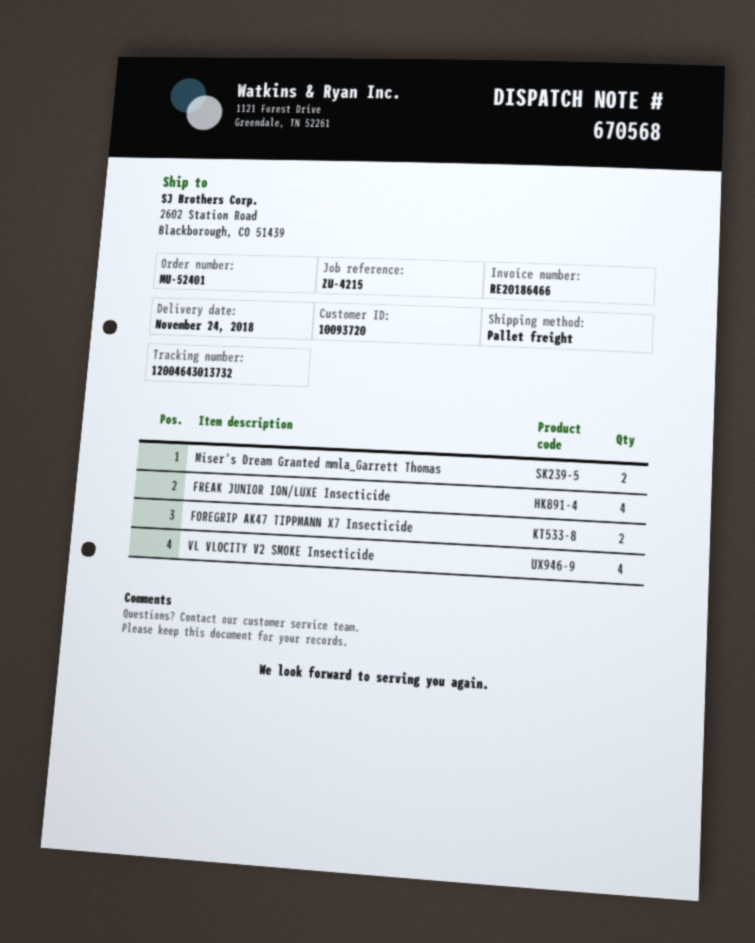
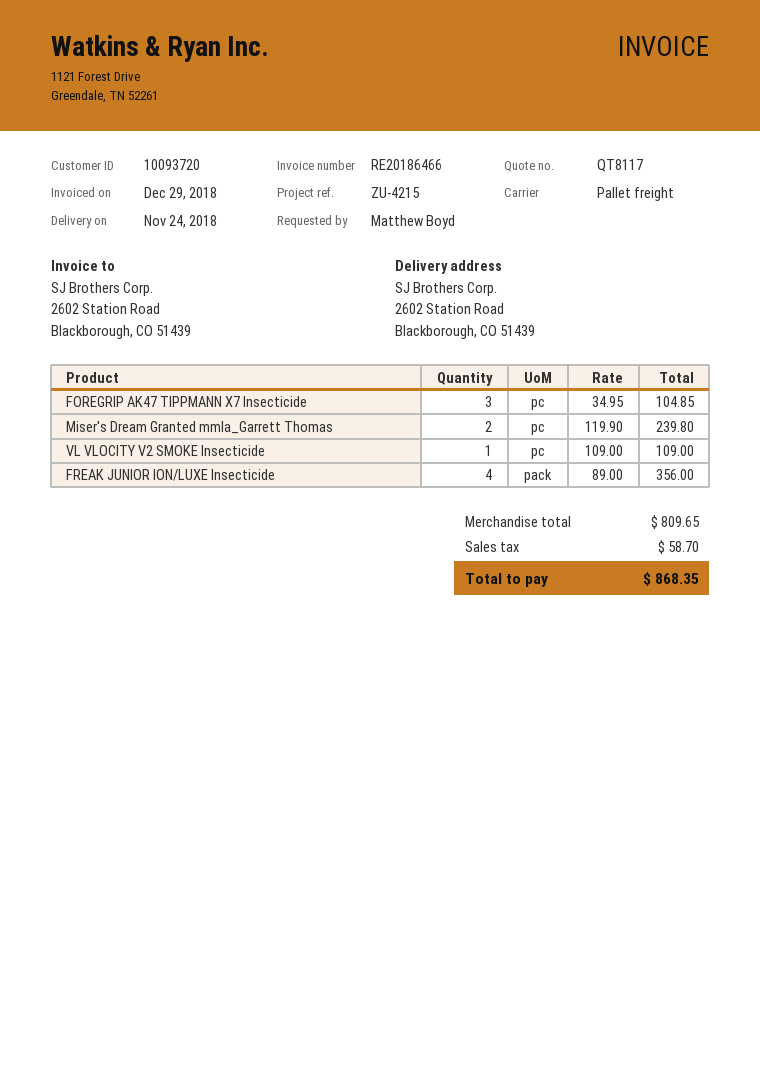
FOREGRIP AK47 TIPPMANN X7 Insecticide: 2 -> 3
VL VLOCITY V2 SMOKE Insecticide: 4 -> 1

